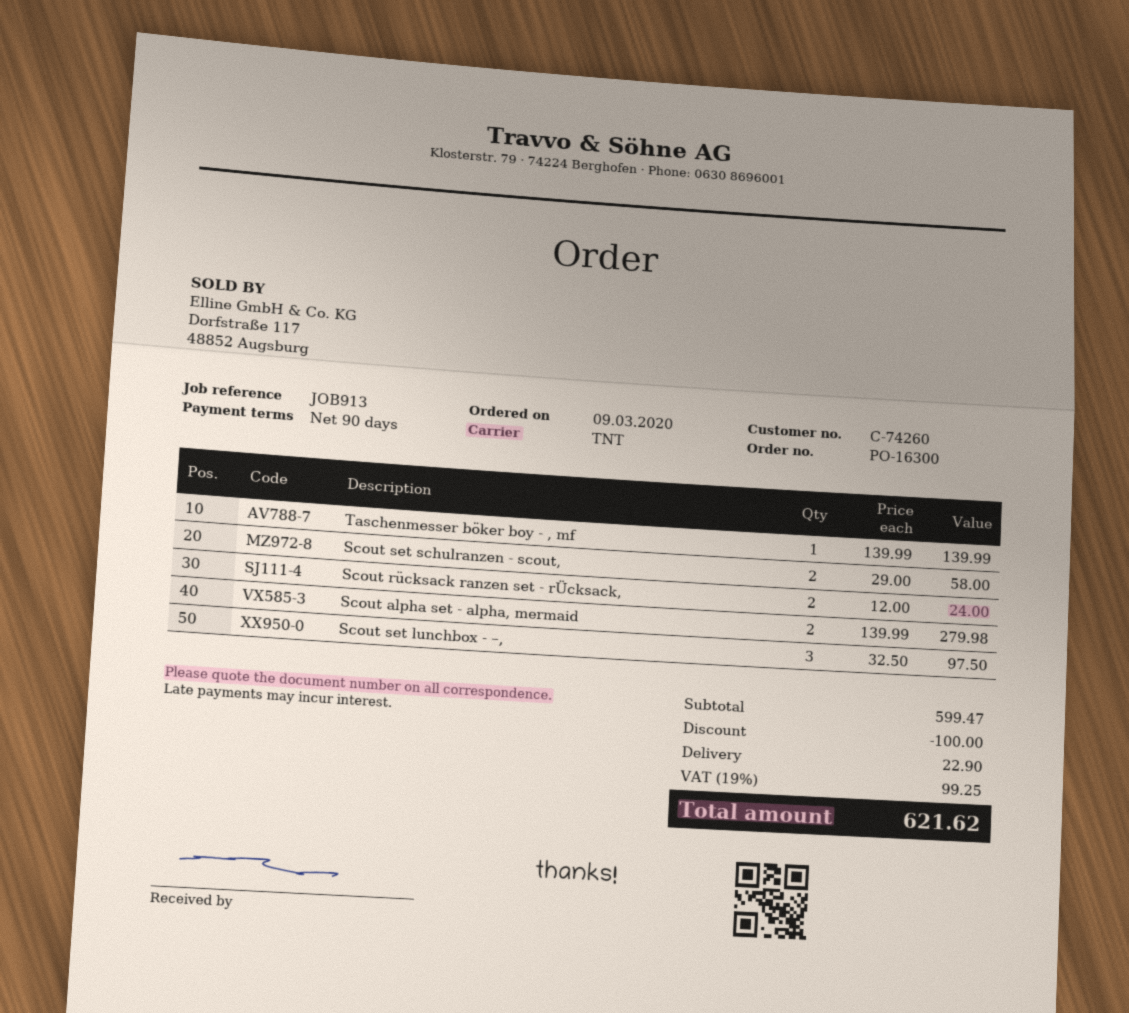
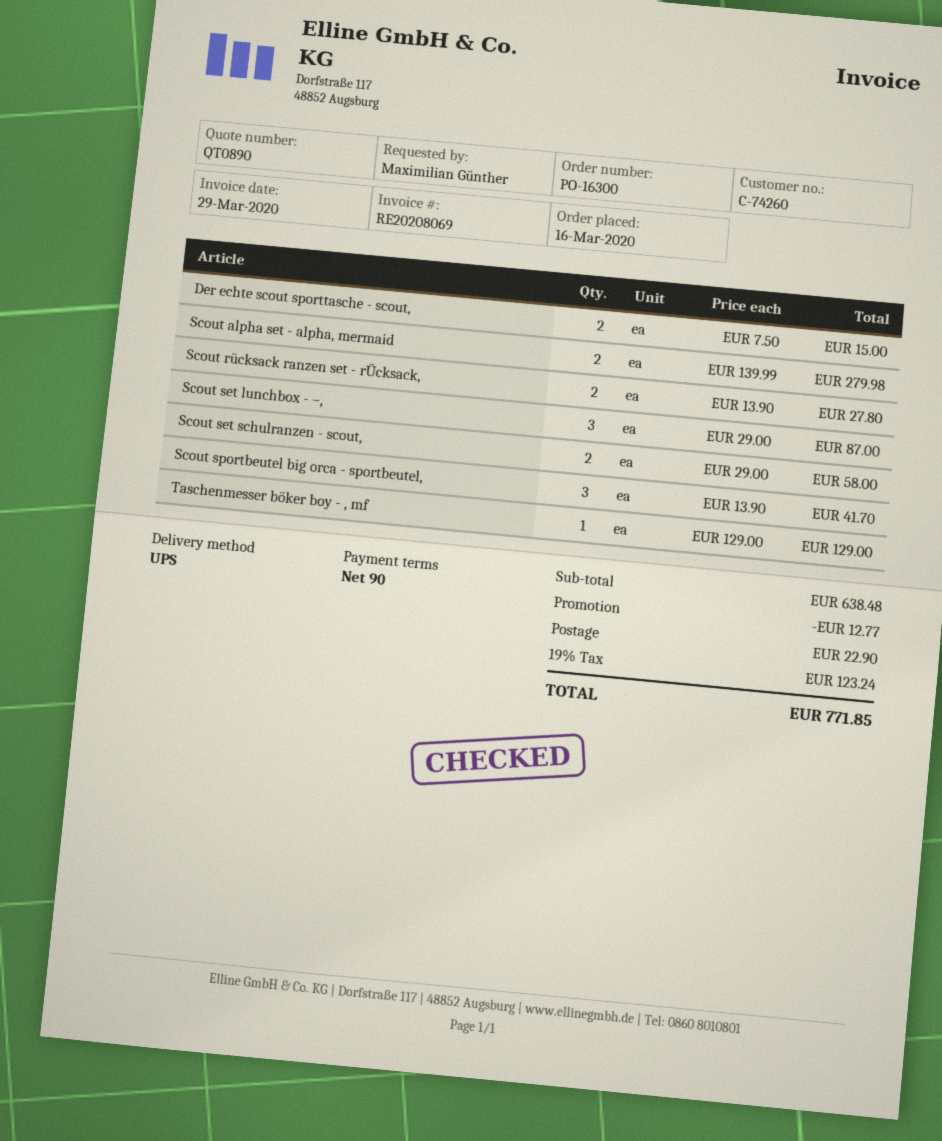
order date: 2020-03-09 -> 2020-03-16
shipping method: TNT -> UPS
Taschenmesser böker boy - , mf: 1 x 139.99 = 139.99 -> 1 x 129.00 = 129.00
Scout rücksack ranzen set - rÜcksack,: 2 x 12.00 = 24.00 -> 2 x 13.90 = 27.80
Scout set lunchbox - –,: 3 x 32.50 = 97.50 -> 3 x 29.00 = 87.00
Der echte scout sporttasche - scout,: none -> 2 x 7.50 = 15.00
Scout sportbeutel big orca - sportbeutel,: none -> 3 x 13.90 = 41.70
subtotal: 599.47 -> 638.48
discount: 100.00 -> 12.77
tax: 19% = 99.25 -> 19% = 123.24
total: 621.62 -> 771.85

